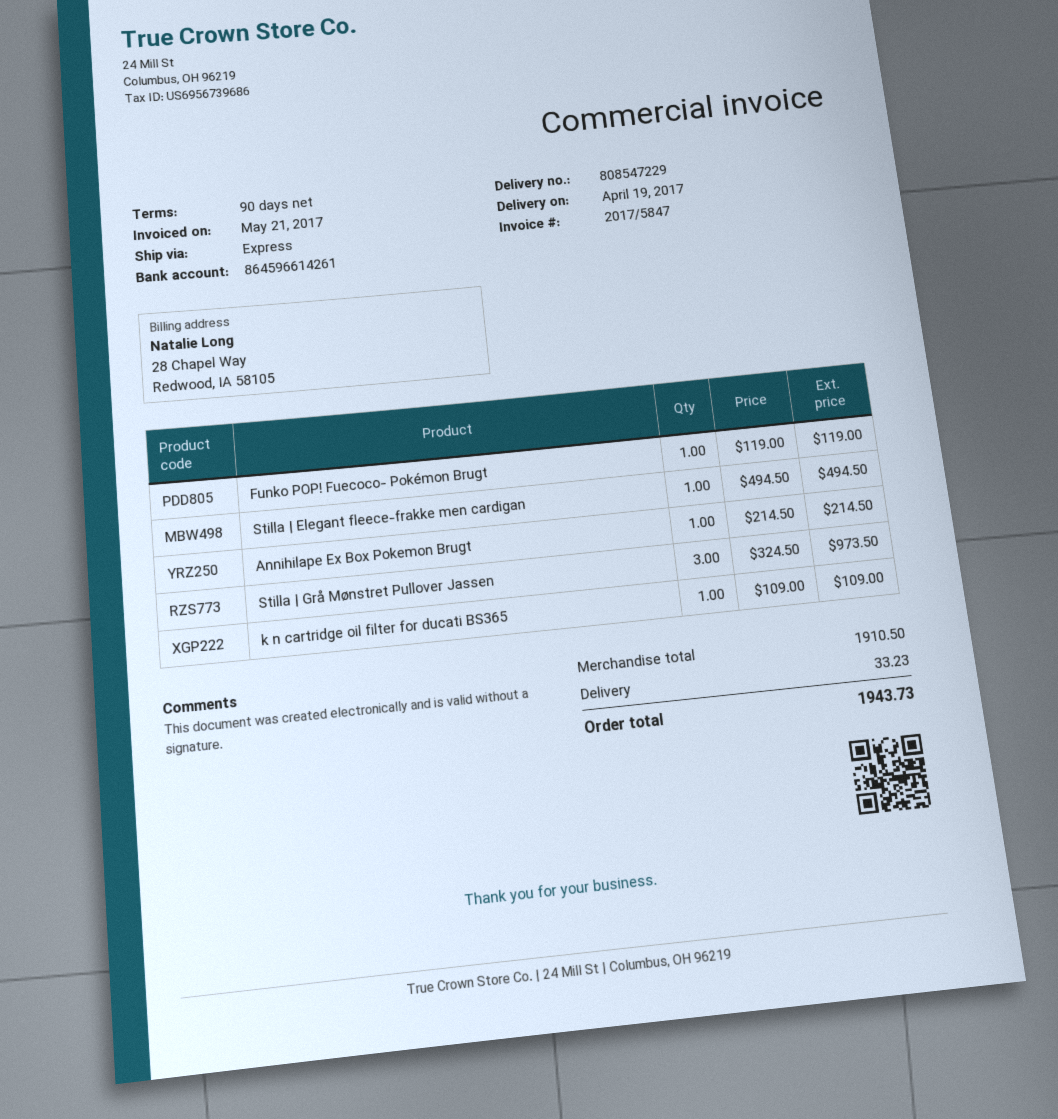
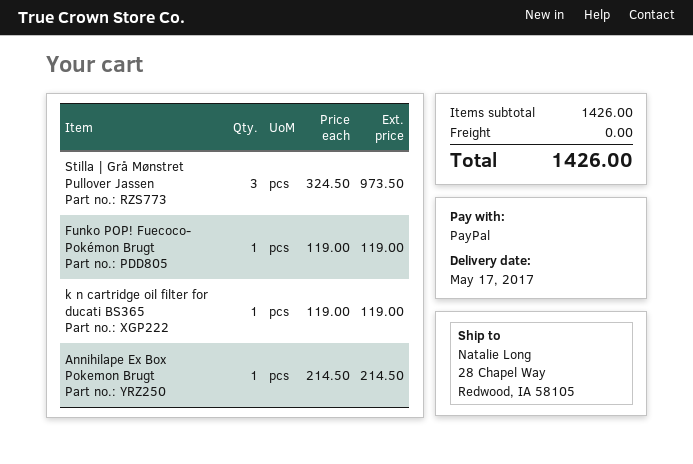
delivery date: 2017-04-19 -> 2017-05-17
Stilla | Elegant fleece-frakke men cardigan: 1 x 494.50 = 494.50 -> none
k n cartridge oil filter for ducati BS365: 1 x 109.00 = 109.00 -> 1 x 119.00 = 119.00
subtotal: 1910.50 -> 1426.00
shipping: 33.23 -> 0.00
total: 1943.73 -> 1426.00

